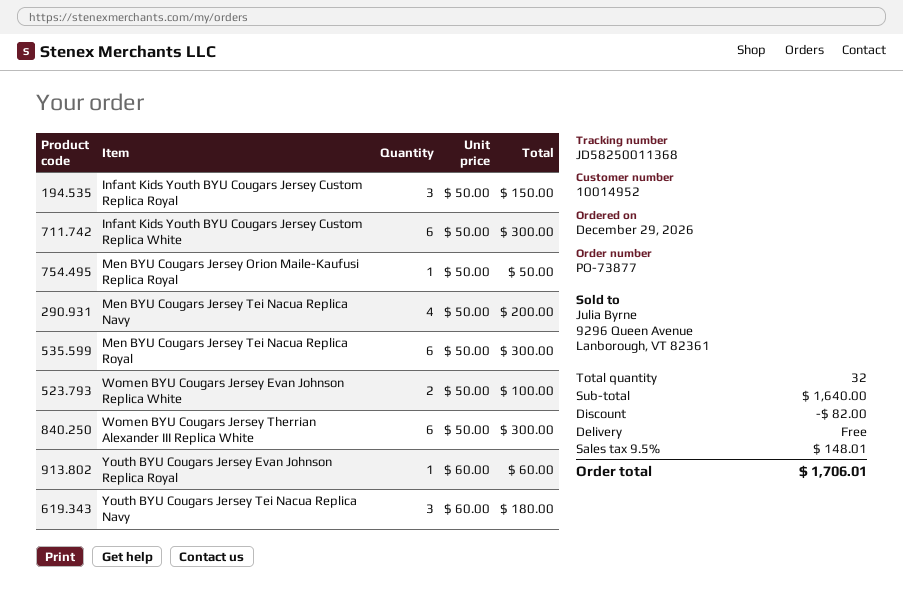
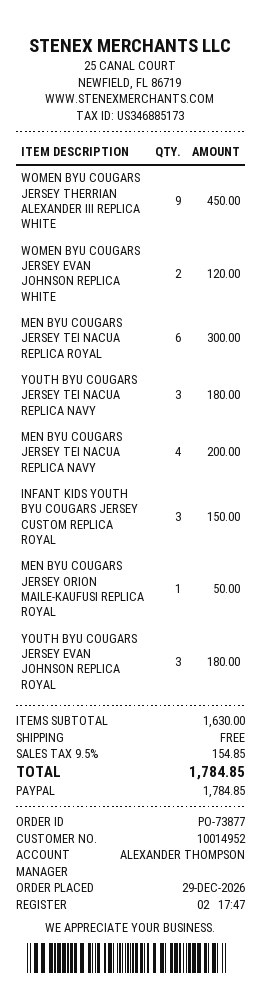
Infant Kids Youth BYU Cougars Jersey Custom Replica White: 6 for 300.00 -> none
Women BYU Cougars Jersey Evan Johnson Replica White: 2 for 100.00 -> 2 for 120.00
Women BYU Cougars Jersey Therrian Alexander III Replica White: 6 for 300.00 -> 9 for 450.00
Youth BYU Cougars Jersey Evan Johnson Replica Royal: 1 for 60.00 -> 3 for 180.00
subtotal: 1640.00 -> 1630.00
discount: 82.00 -> none
tax: 9.5% = 148.01 -> 9.5% = 154.85
total: 1706.01 -> 1784.85

